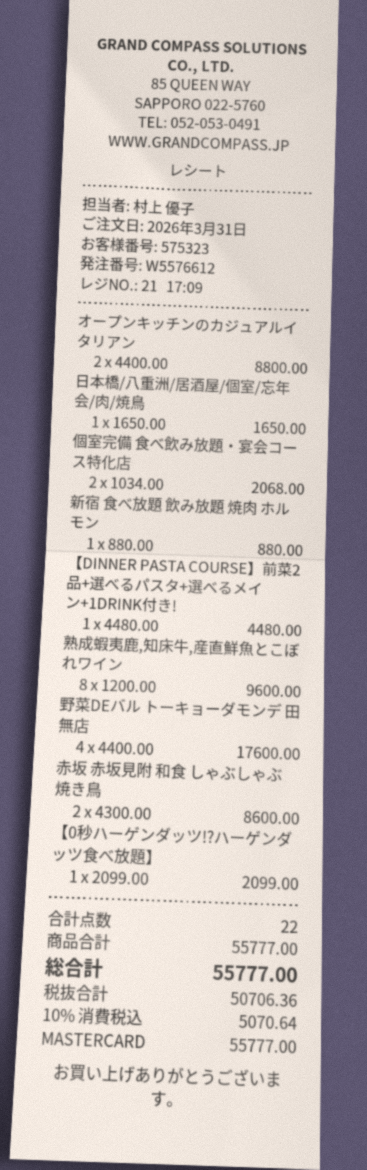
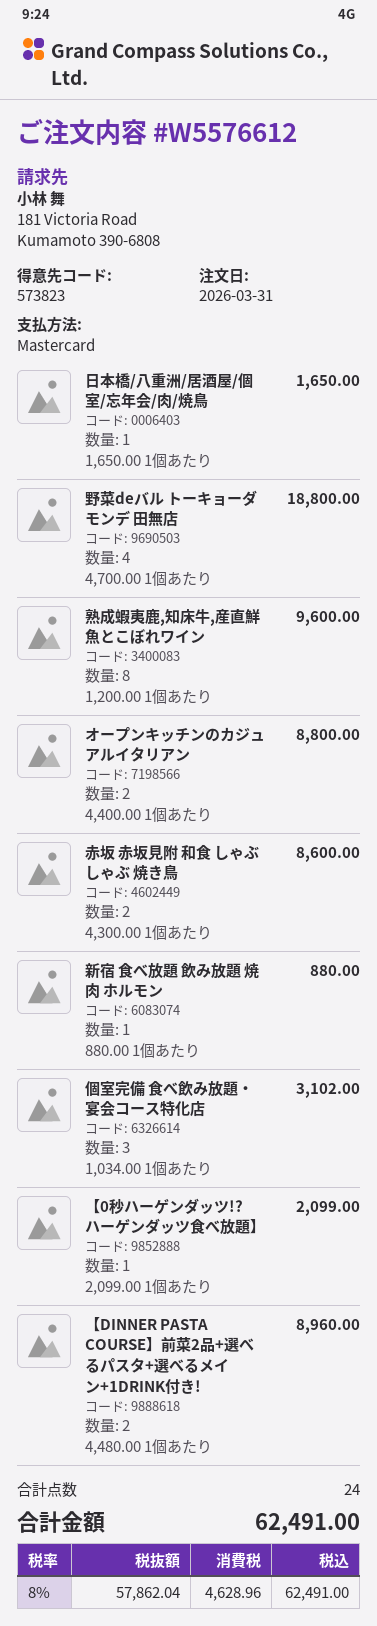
customer number: 575323 -> 573823
個室完備 食べ飲み放題・宴会コース特化店: 2 x 1034.00 = 2068.00 -> 3 x 1034.00 = 3102.00
【DINNER PASTA COURSE】前菜2品+選べるパスタ+選べるメイン+1DRINK付き!: 1 x 4480.00 = 4480.00 -> 2 x 4480.00 = 8960.00
野菜DEバル トーキョーダモンデ 田無店: 4 x 4400.00 = 17600.00 -> 4 x 4700.00 = 18800.00
total quantity: 22 -> 24
net: 50706.36 -> 57862.04
tax: 10% = 5070.64 -> 8% = 4628.96
total: 55777.00 -> 62491.00

